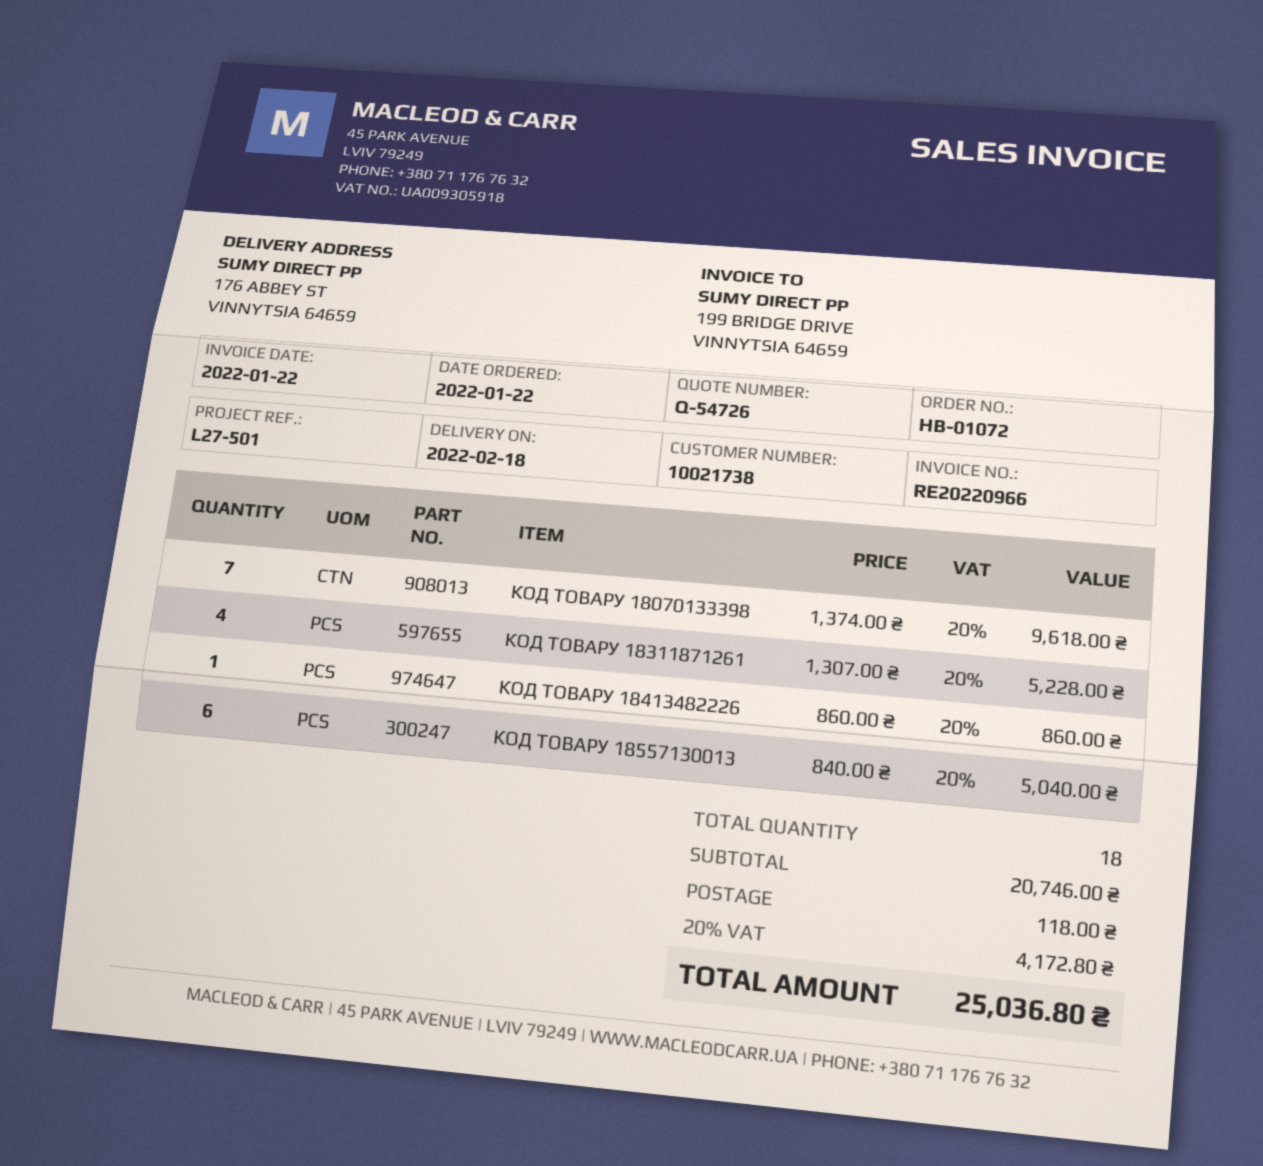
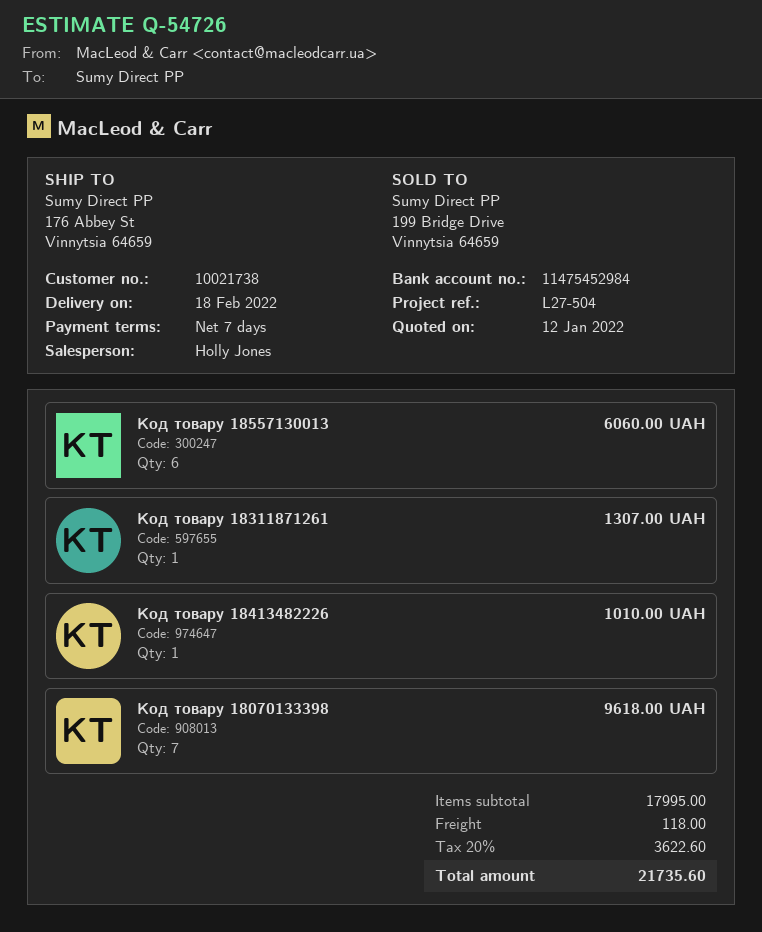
reference: L27-501 -> L27-504
КОД ТОВАРУ 18311871261: 4 for 5228.00 -> 1 for 1307.00
КОД ТОВАРУ 18413482226: 1 for 860.00 -> 1 for 1010.00
КОД ТОВАРУ 18557130013: 6 for 5040.00 -> 6 for 6060.00
subtotal: 20746.00 -> 17995.00
tax: 20% = 4172.80 -> 20% = 3622.60
total: 25036.80 -> 21735.60

